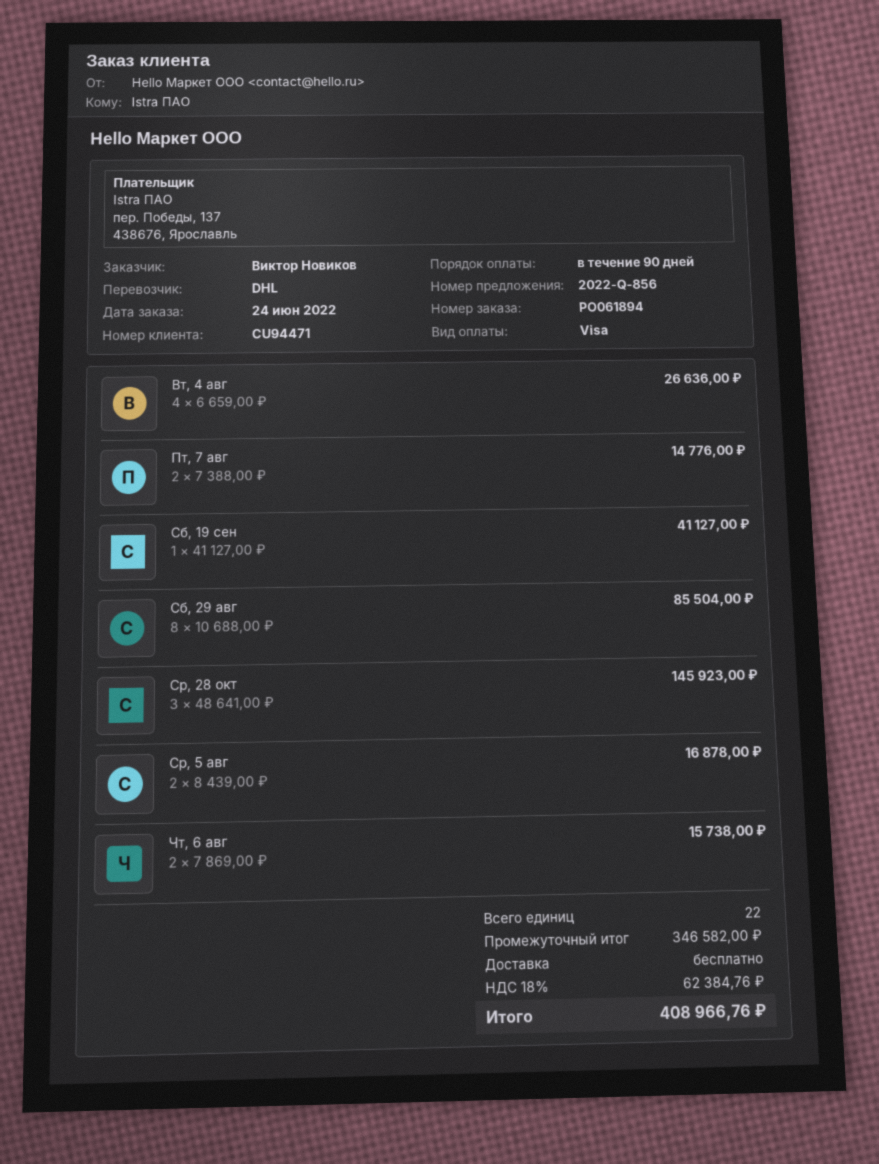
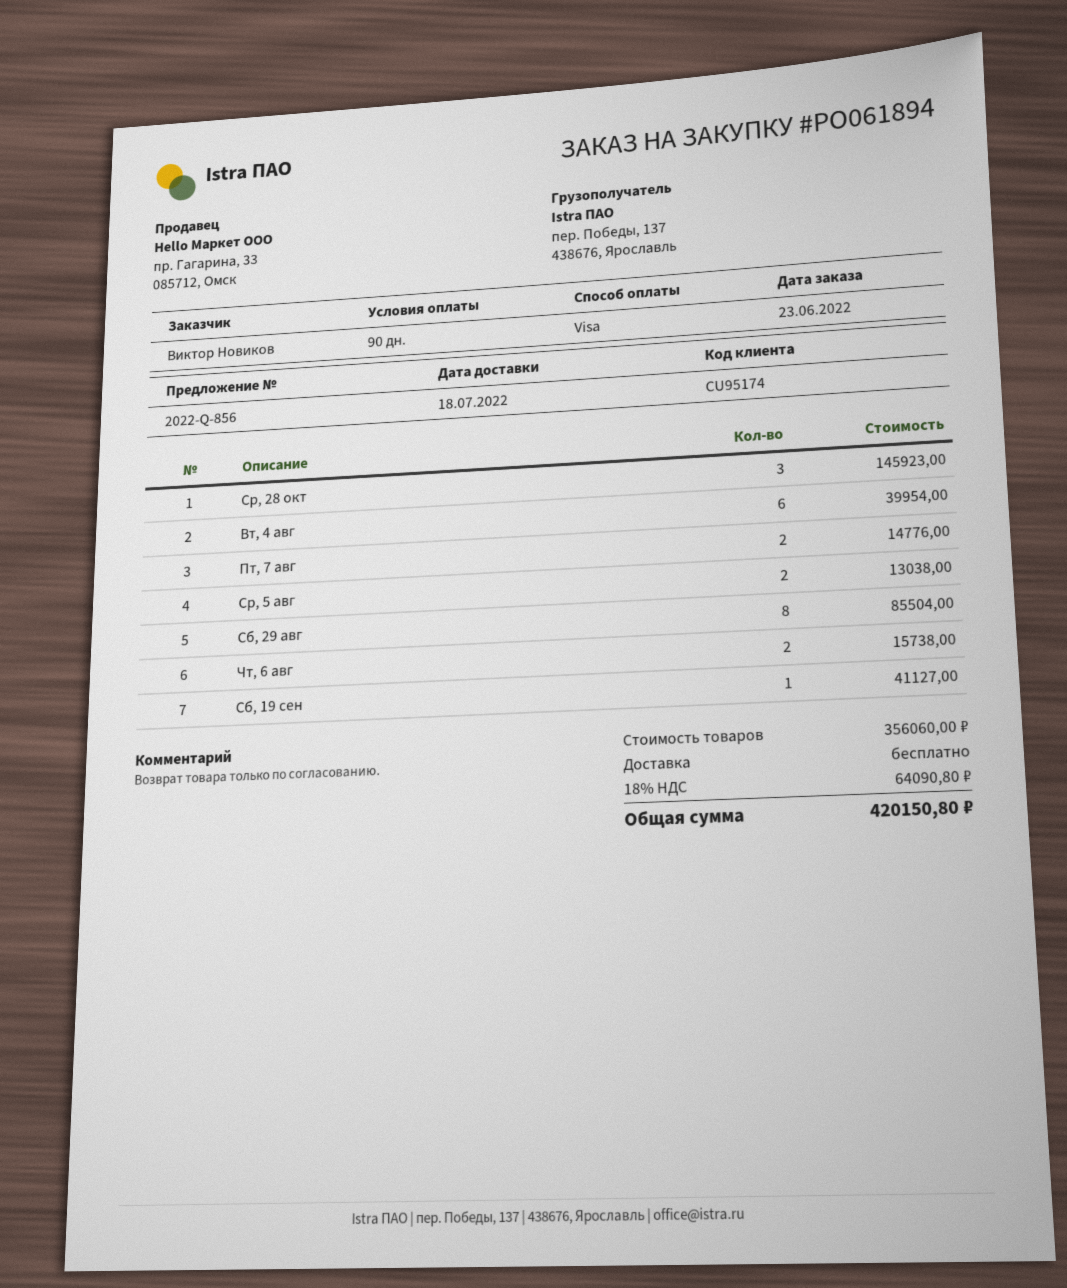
order date: 2022-06-24 -> 2022-06-23
customer number: CU94471 -> CU95174
Вт, 4 авг: 4 for 26636.00 -> 6 for 39954.00
Ср, 5 авг: 2 for 16878.00 -> 2 for 13038.00
subtotal: 346582.00 -> 356060.00
tax: 18% = 62384.76 -> 18% = 64090.80
total: 408966.76 -> 420150.80

